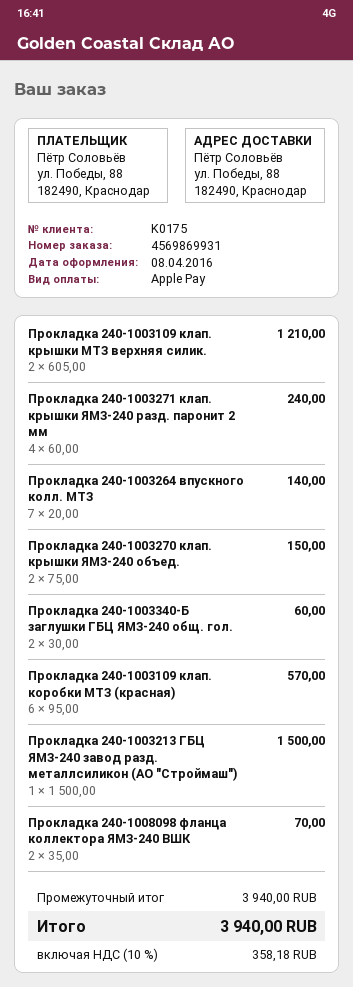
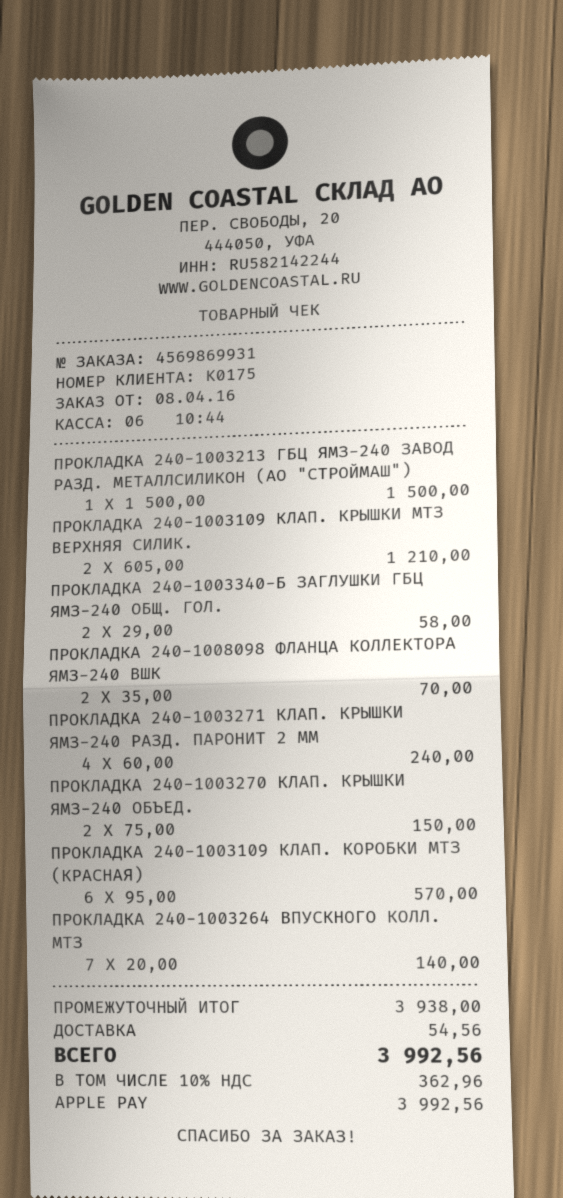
Прокладка 240-1003340-Б заглушки ГБЦ ЯМЗ-240 общ. гол.: 2 x 30.00 = 60.00 -> 2 x 29.00 = 58.00
subtotal: 3940.00 -> 3938.00
shipping: none -> 54.56
tax: 10% = 358.18 -> 10% = 362.96
total: 3940.00 -> 3992.56

